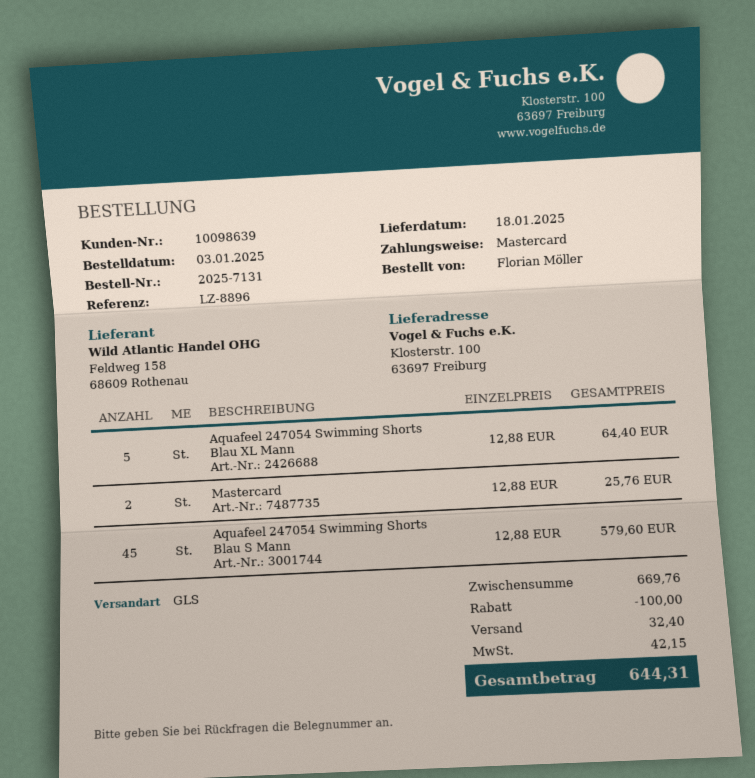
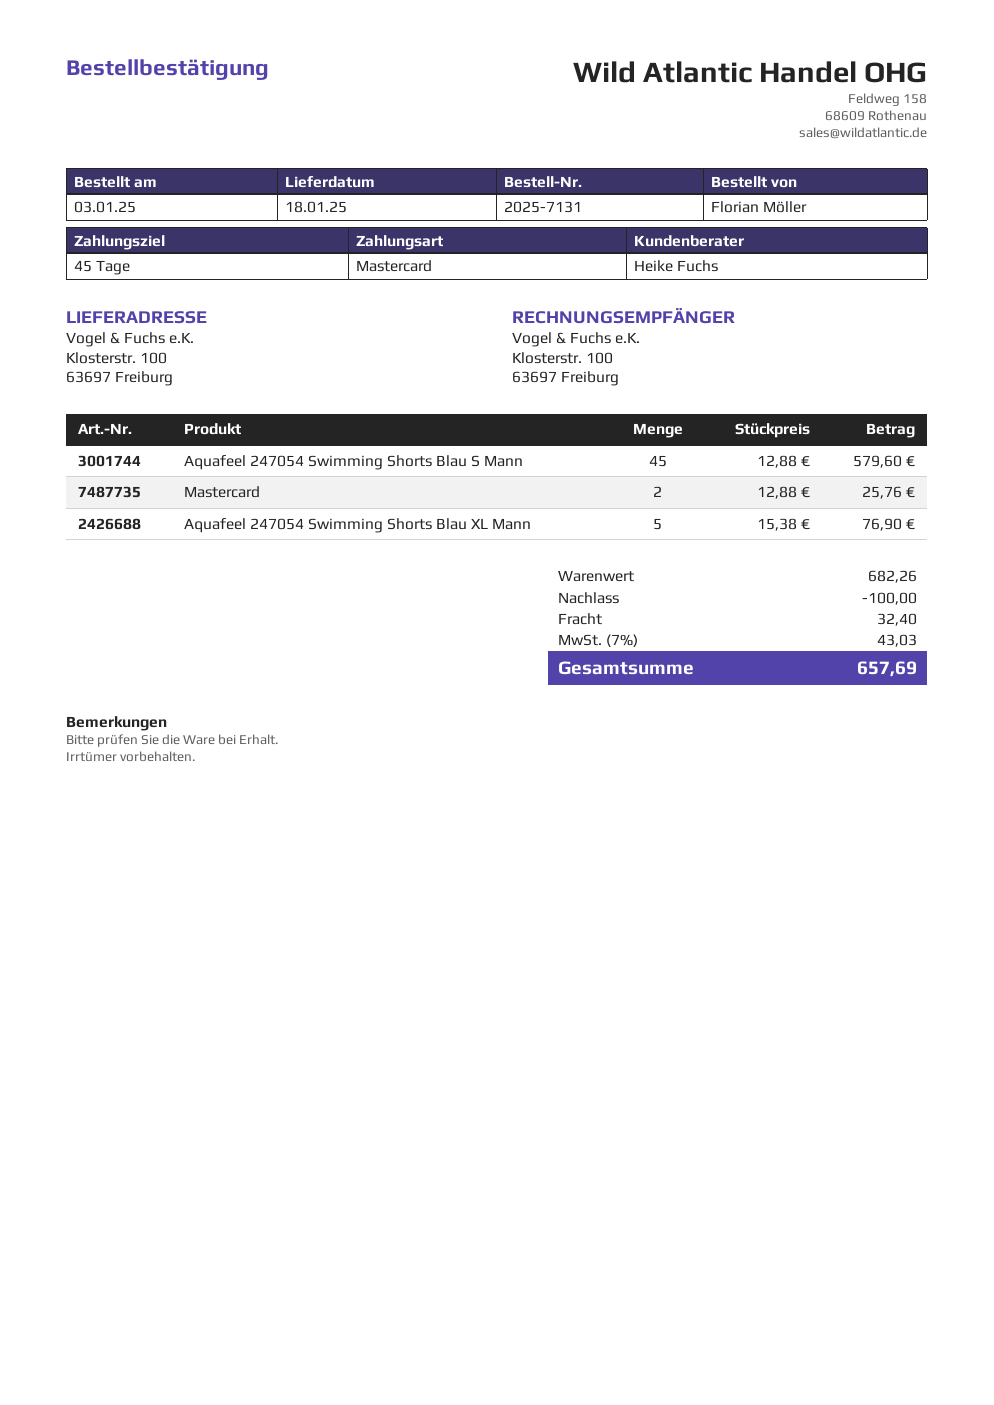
Aquafeel 247054 Swimming Shorts Blau XL Mann: 5 x 12.88 = 64.40 -> 5 x 15.38 = 76.90
subtotal: 669.76 -> 682.26
tax: 42.15 -> 43.03
total: 644.31 -> 657.69

